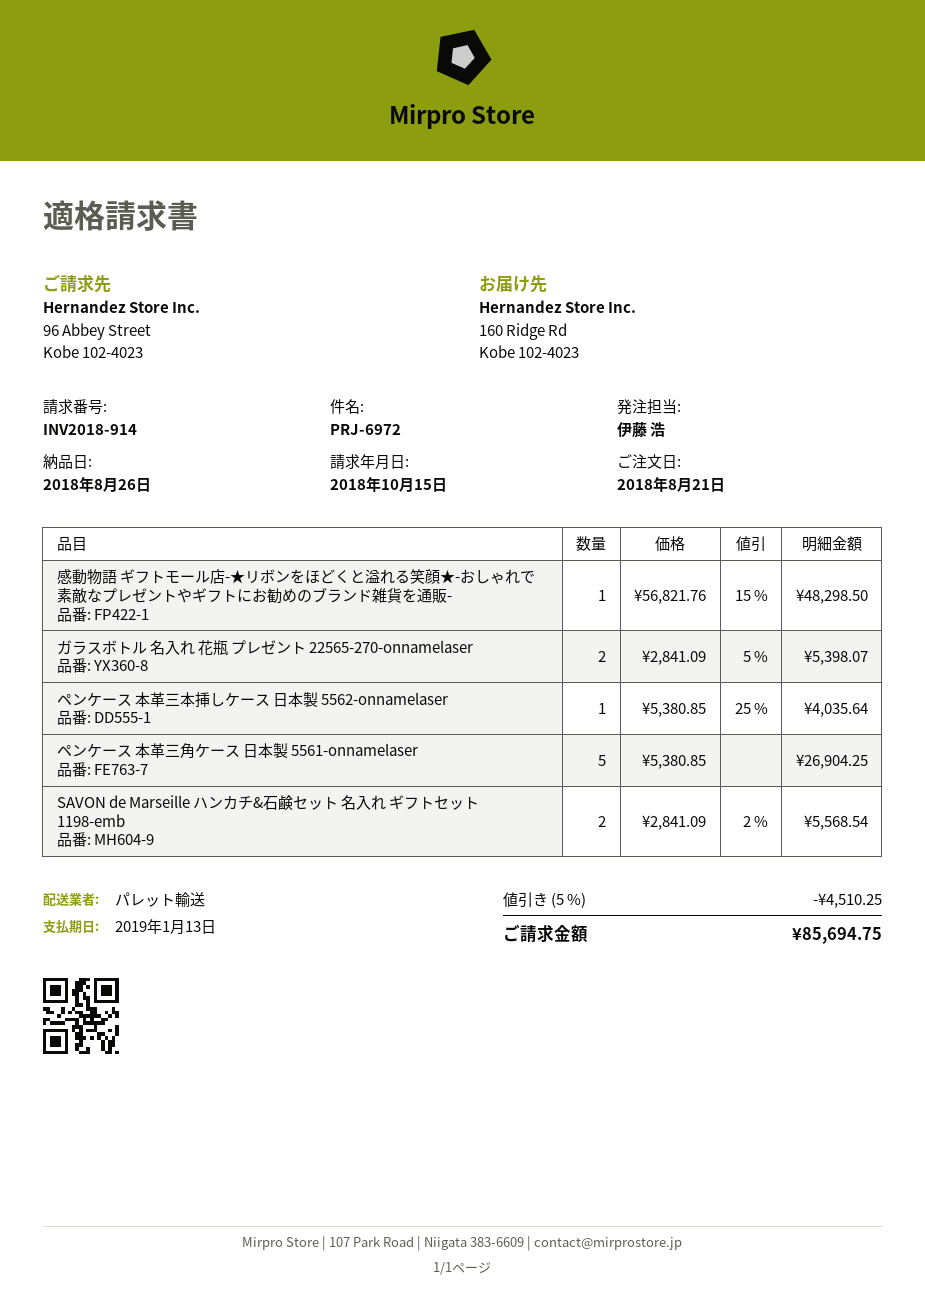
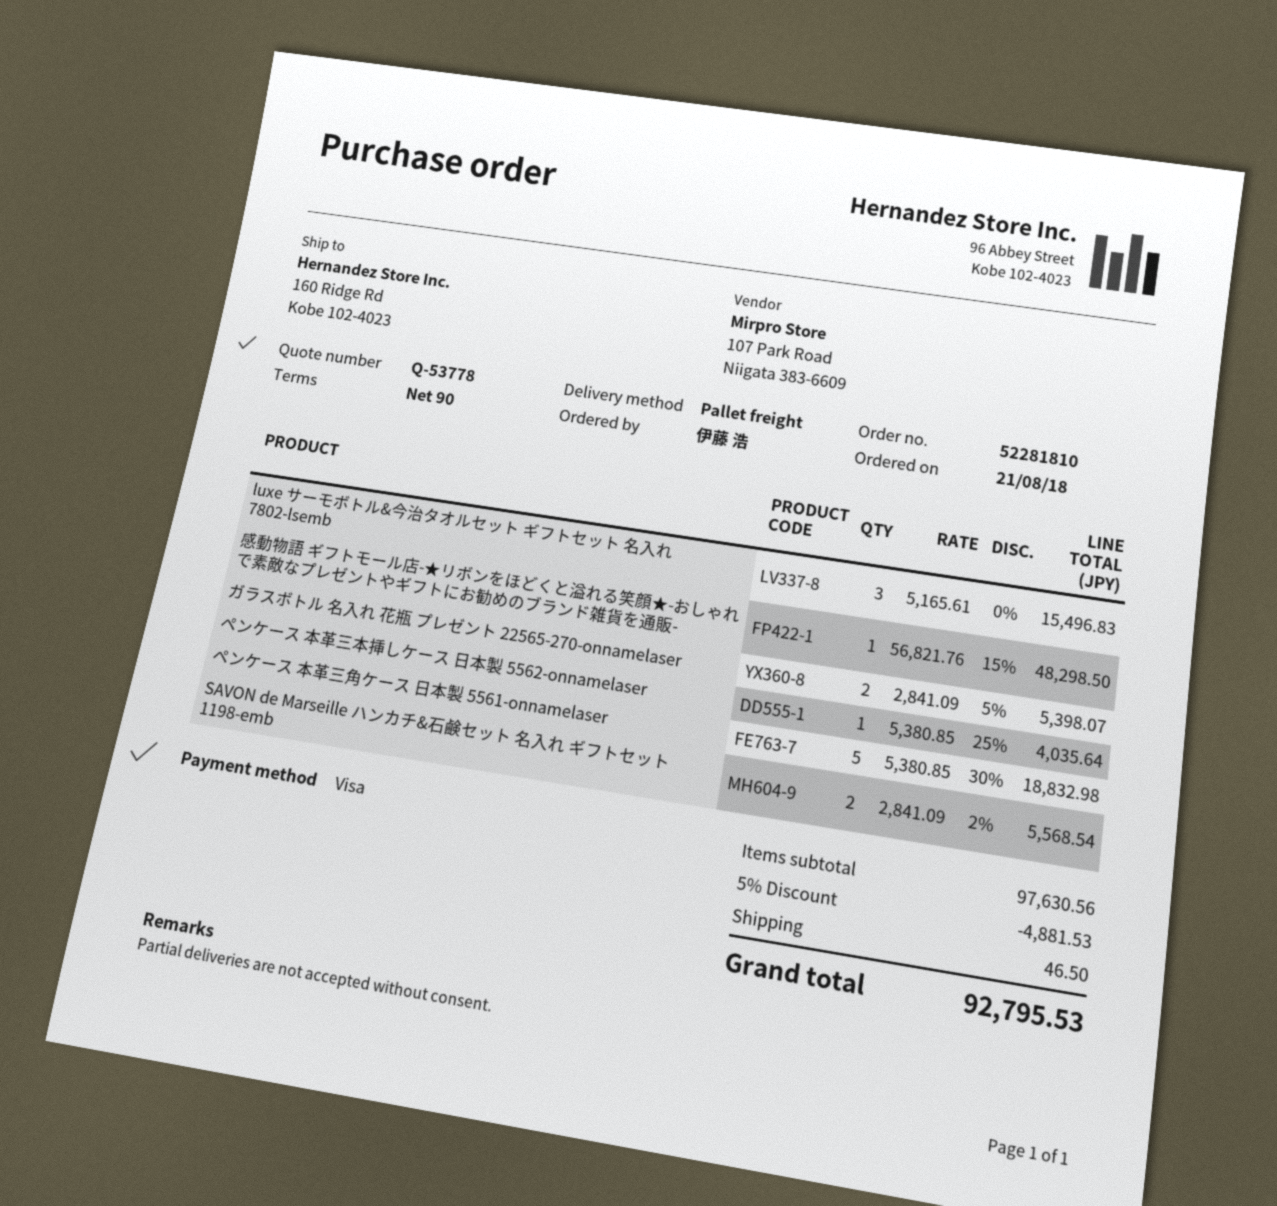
ペンケース 本革三角ケース 日本製 5561-onnamelaser: 5 x 5380.85 = 26904.25 -> 5 x 5380.85 - 30% = 18832.98
luxe サーモボトル&今治タオルセット ギフトセット 名入れ 7802-lsemb: none -> 3 x 5165.61 = 15496.83
discount: 5% = 4510.25 -> 5% = 4881.53
shipping: none -> 46.50
total: 85694.75 -> 92795.53

